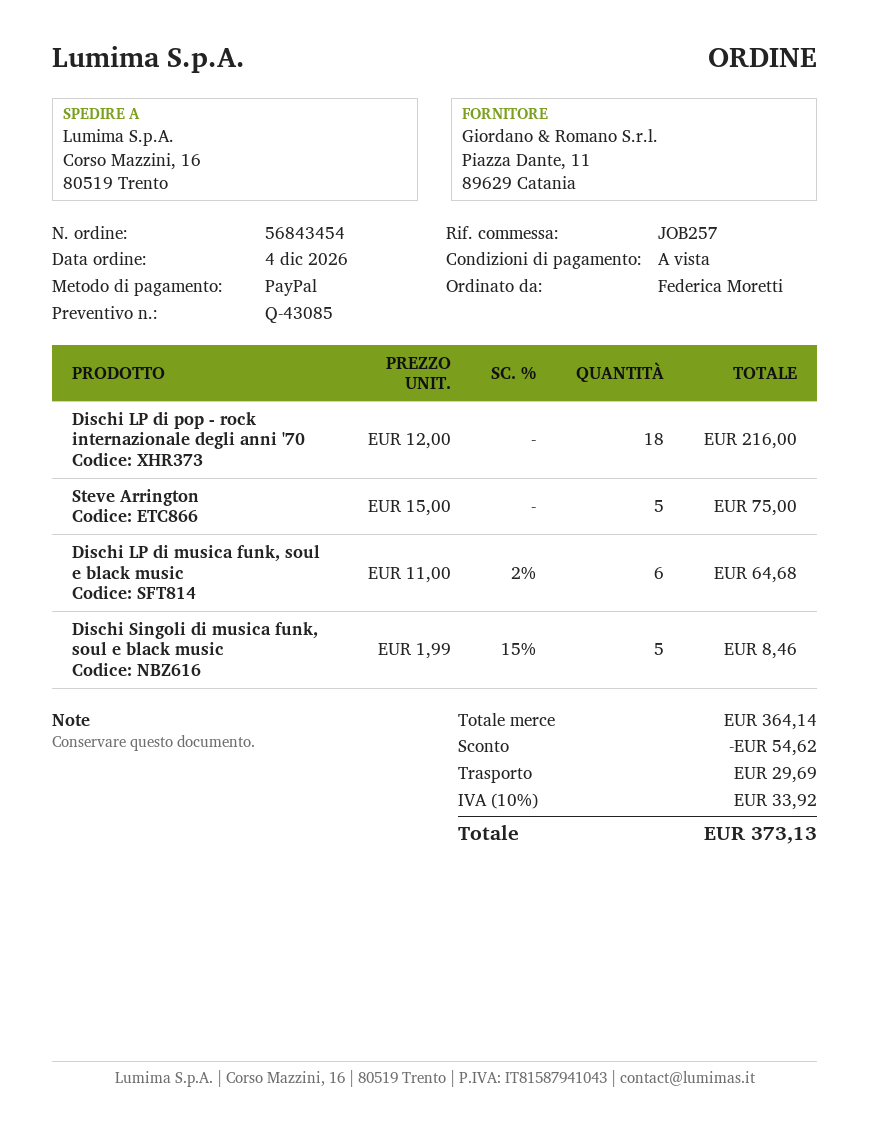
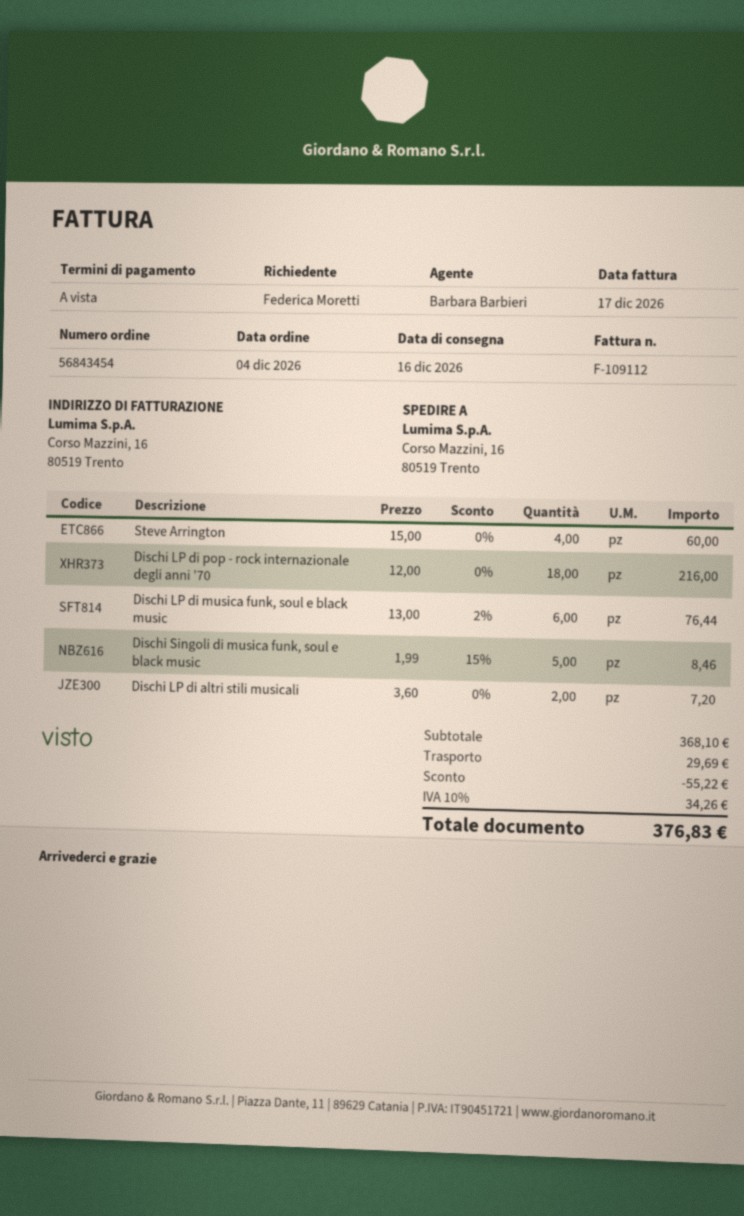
Steve Arrington: 5 x 15.00 = 75.00 -> 4 x 15.00 = 60.00
Dischi LP di musica funk, soul e black music: 6 x 11.00 - 2% = 64.68 -> 6 x 13.00 - 2% = 76.44
Dischi LP di altri stili musicali: none -> 2 x 3.60 = 7.20
subtotal: 364.14 -> 368.10
discount: 54.62 -> 55.22
tax: 10% = 33.92 -> 10% = 34.26
total: 373.13 -> 376.83

